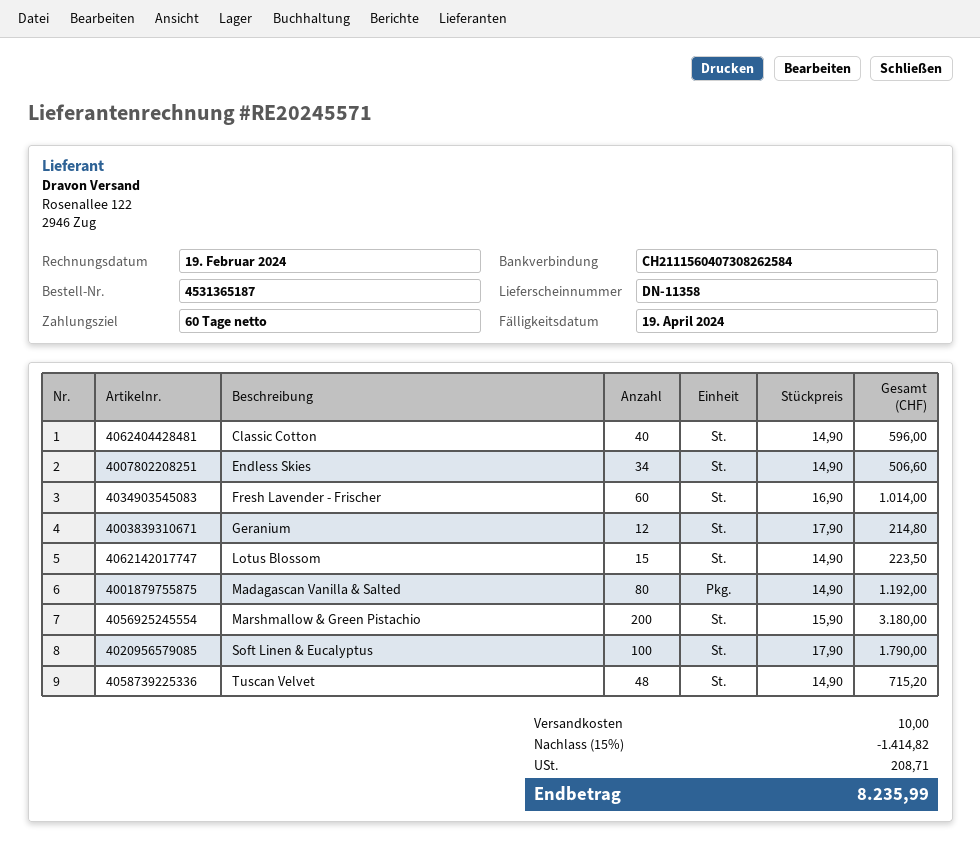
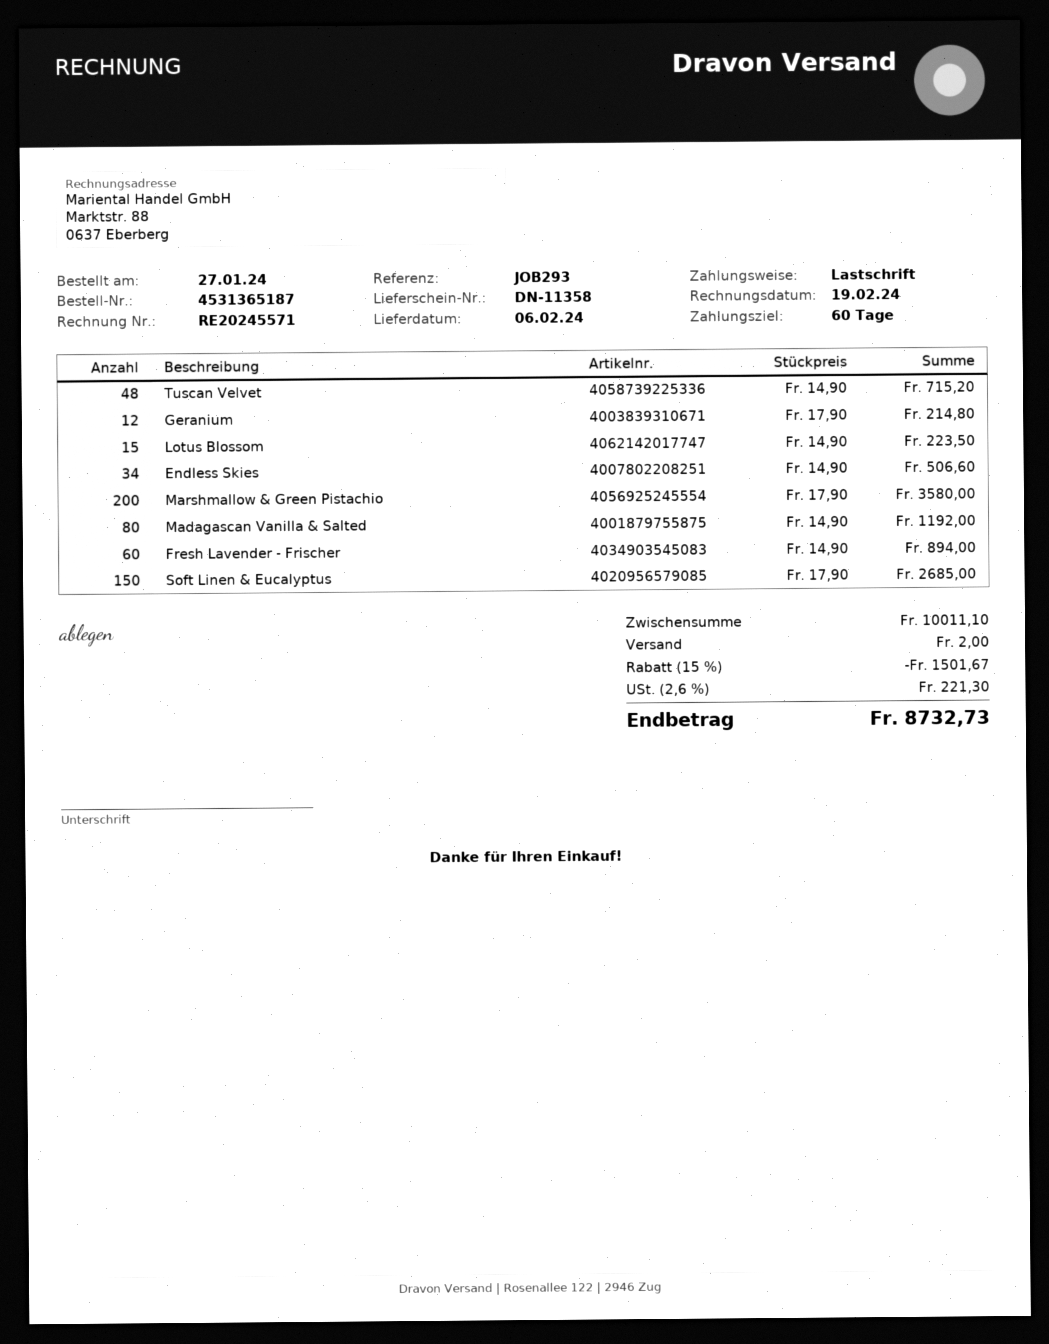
Classic Cotton: 40 x 14.90 = 596.00 -> none
Fresh Lavender - Frischer: 60 x 16.90 = 1014.00 -> 60 x 14.90 = 894.00
Marshmallow & Green Pistachio: 200 x 15.90 = 3180.00 -> 200 x 17.90 = 3580.00
Soft Linen & Eucalyptus: 100 x 17.90 = 1790.00 -> 150 x 17.90 = 2685.00
discount: 15% = 1414.82 -> 15% = 1501.67
shipping: 10.00 -> 2.00
tax: 208.71 -> 221.30
total: 8235.99 -> 8732.73

